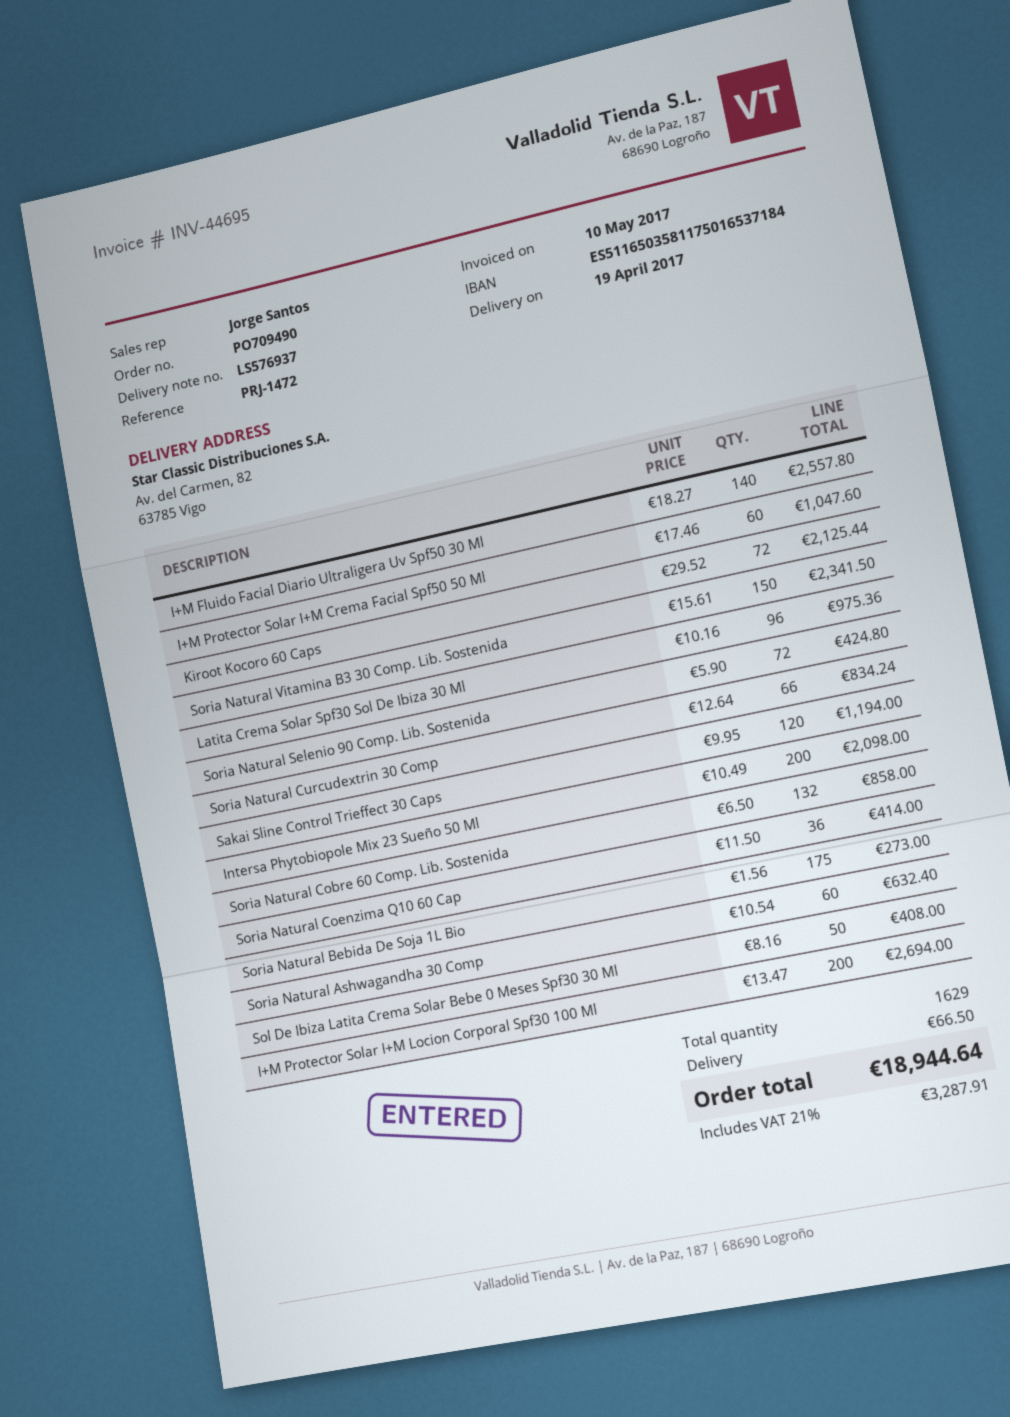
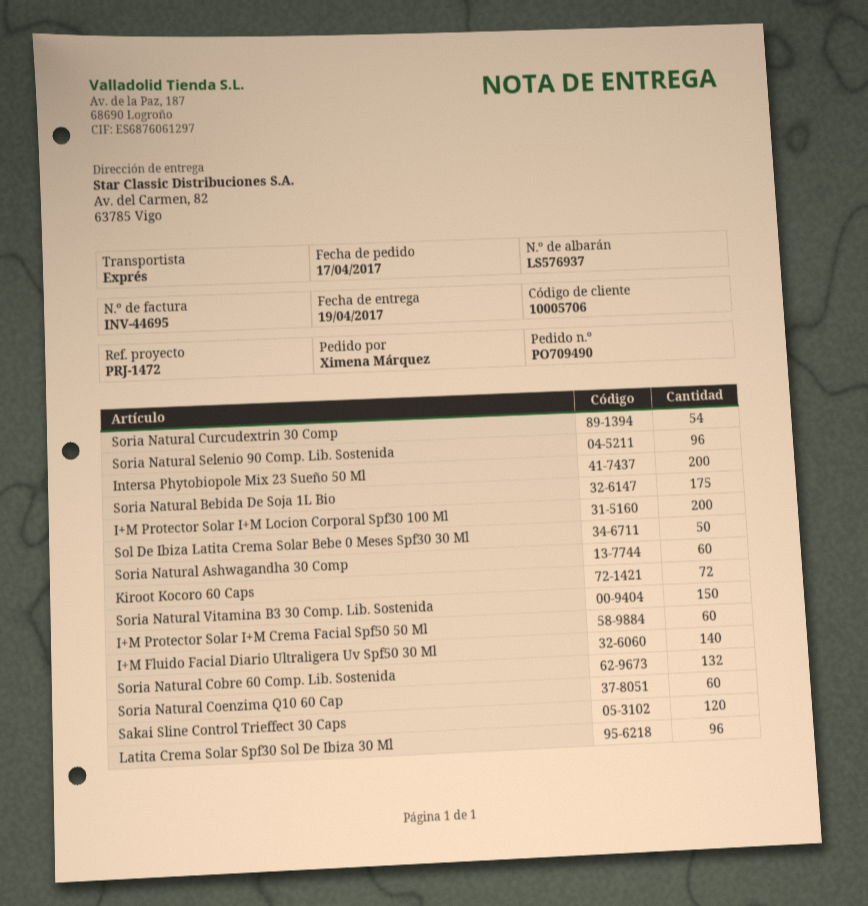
Soria Natural Selenio 90 Comp. Lib. Sostenida: 72 -> 96
Soria Natural Curcudextrin 30 Comp: 66 -> 54
Soria Natural Coenzima Q10 60 Cap: 36 -> 60

